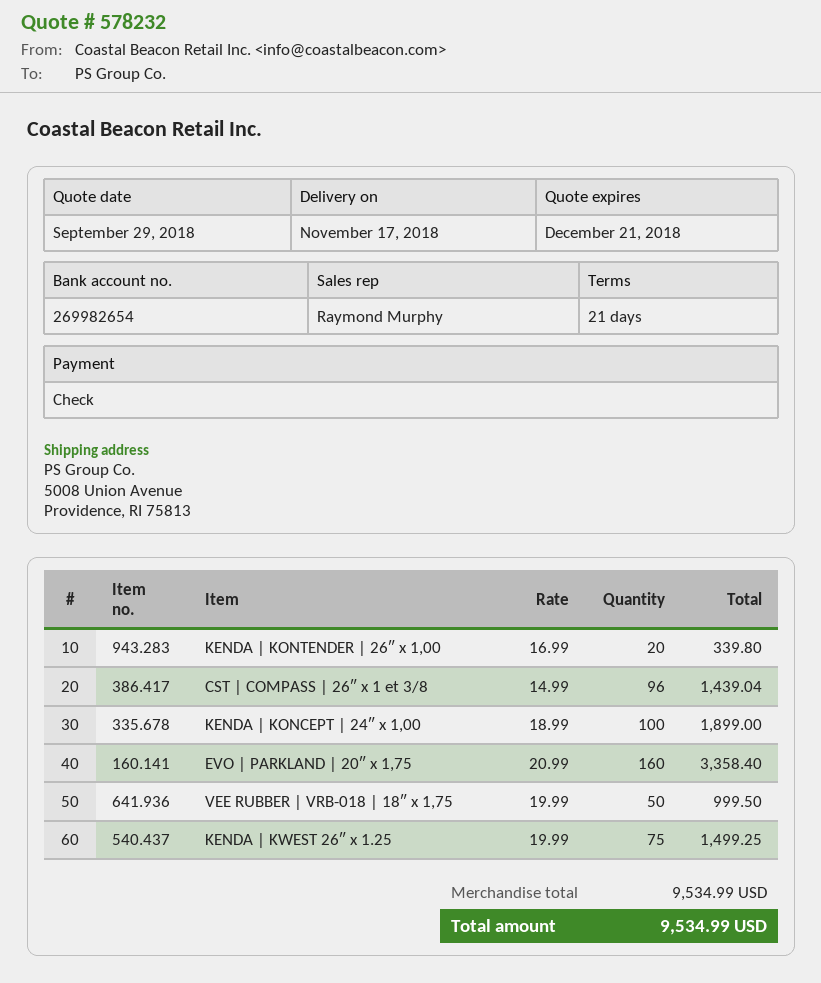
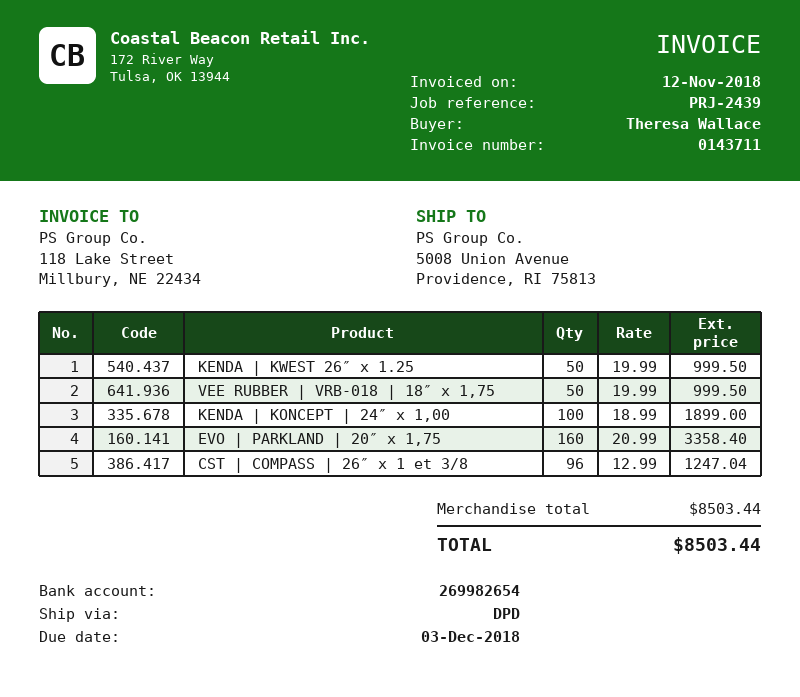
KENDA | KONTENDER | 26″ x 1,00: 20 x 16.99 = 339.80 -> none
CST | COMPASS | 26″ x 1 et 3/8: 96 x 14.99 = 1439.04 -> 96 x 12.99 = 1247.04
KENDA | KWEST 26″ x 1.25: 75 x 19.99 = 1499.25 -> 50 x 19.99 = 999.50
subtotal: 9534.99 -> 8503.44
total: 9534.99 -> 8503.44

